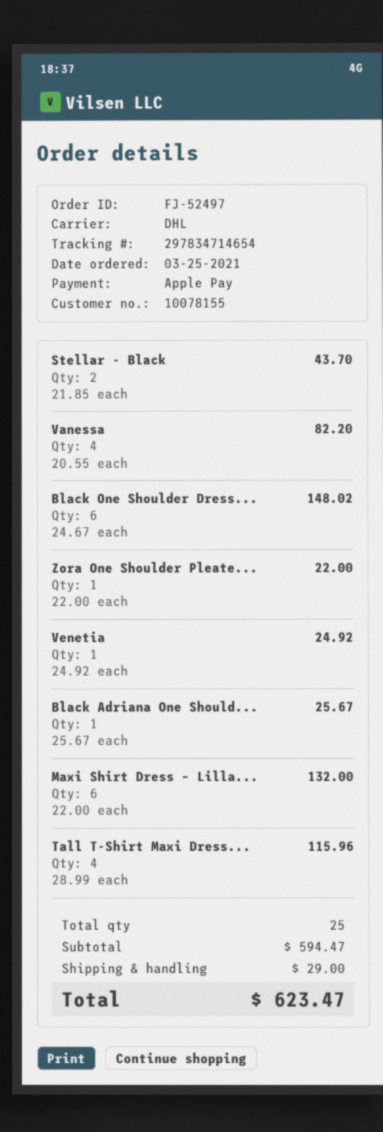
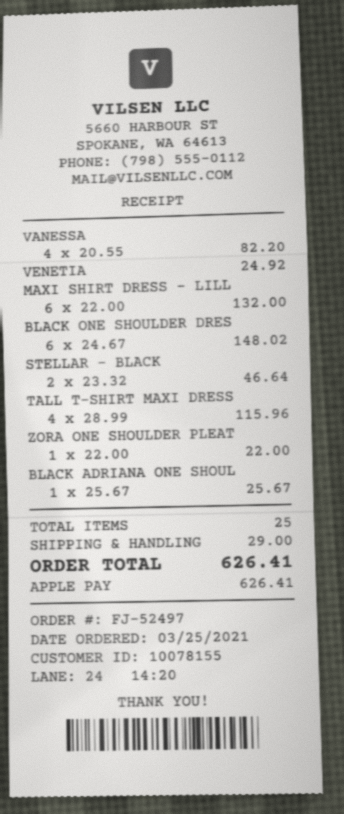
Stellar - Black: 2 x 21.85 = 43.70 -> 2 x 23.32 = 46.64
total: 623.47 -> 626.41

